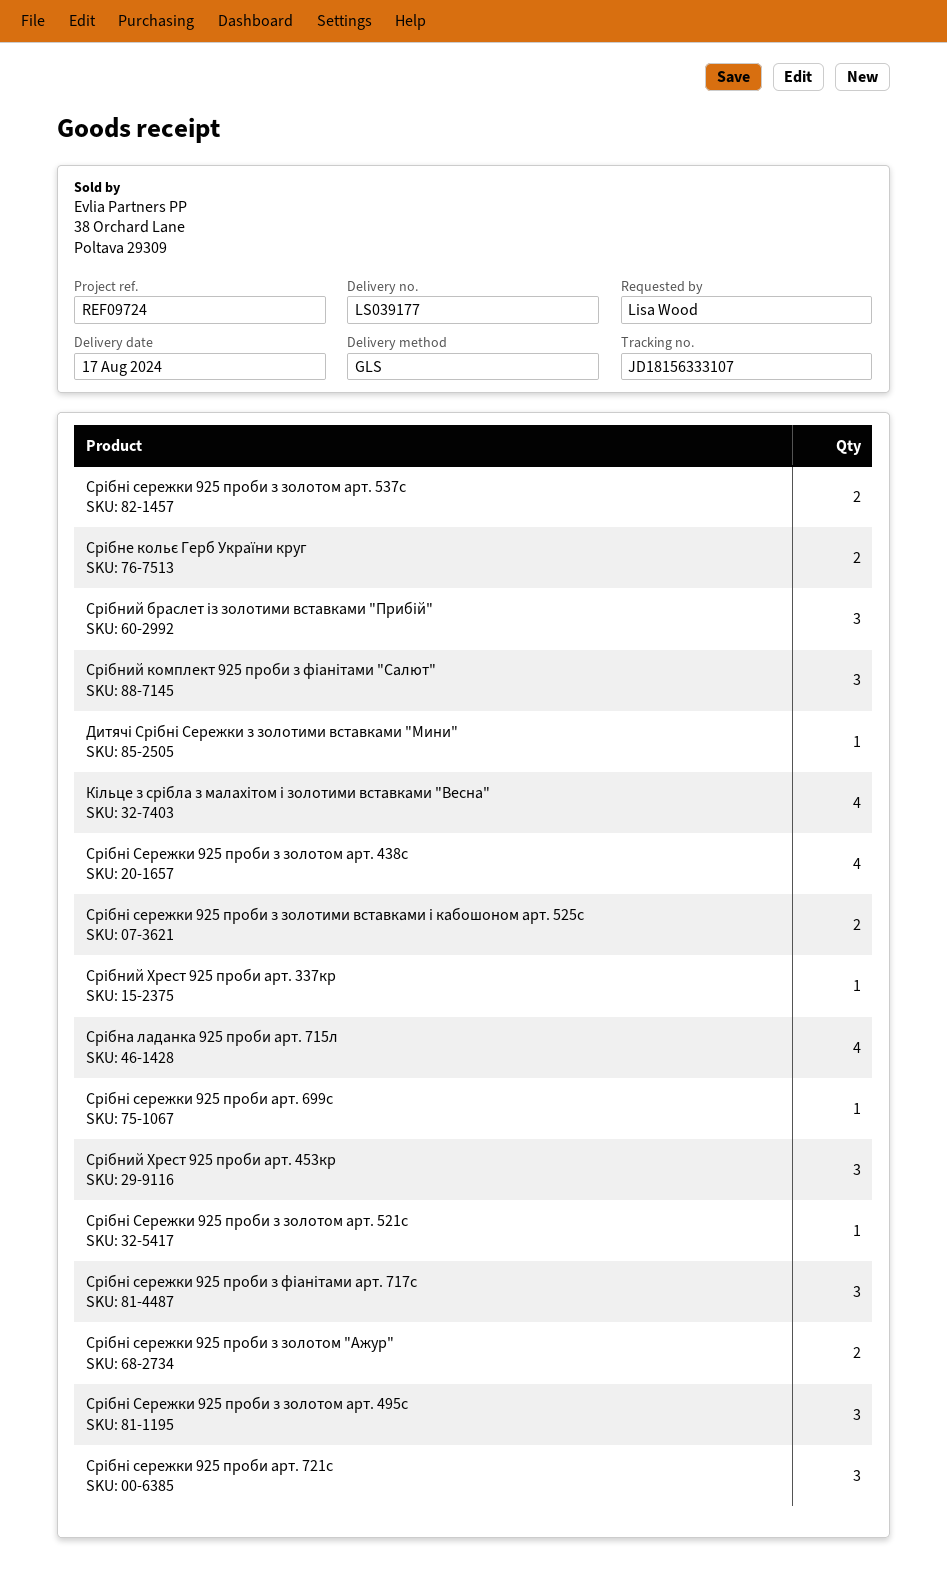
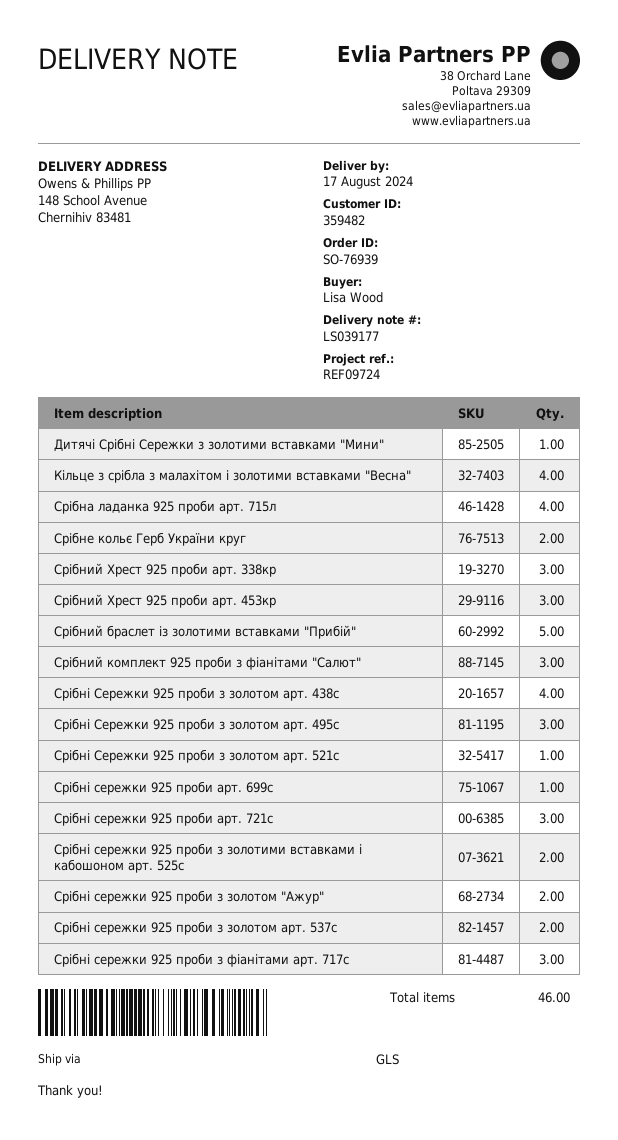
Срібний браслет із золотими вставками "Прибій": 3 -> 5
Срібний Хрест 925 проби арт. 337кр: 1 -> none
Срібний Хрест 925 проби арт. 338кр: none -> 3

